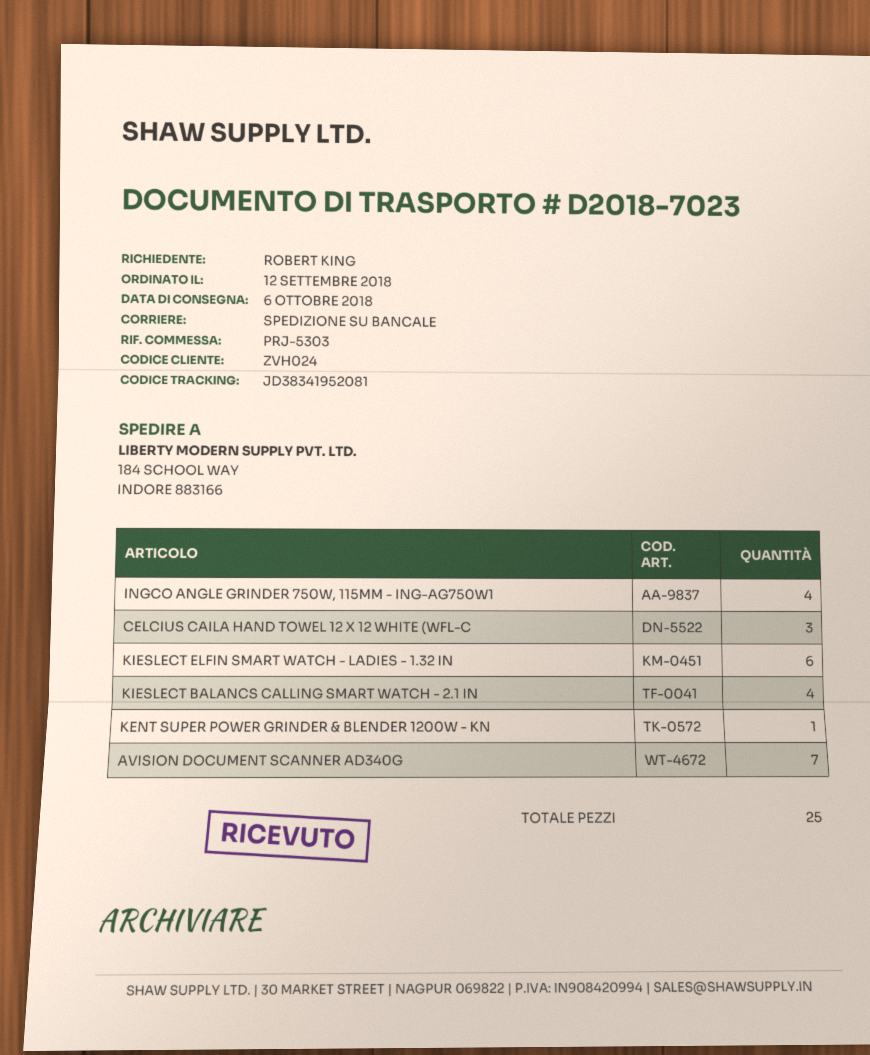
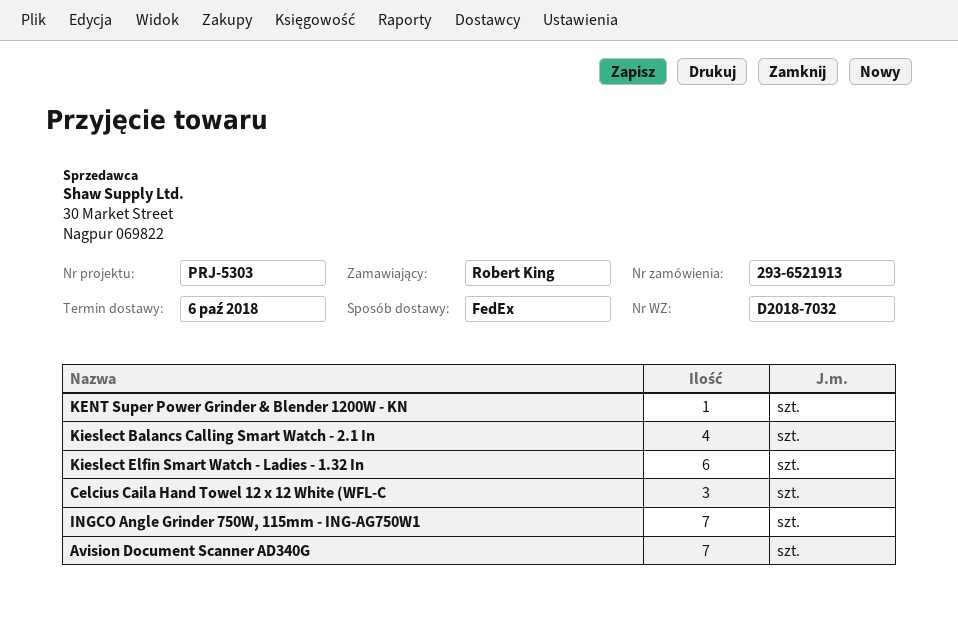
delivery note number: D2018-7023 -> D2018-7032
shipping method: pallet freight -> FedEx
INGCO ANGLE GRINDER 750W, 115MM - ING-AG750W1: 4 -> 7

